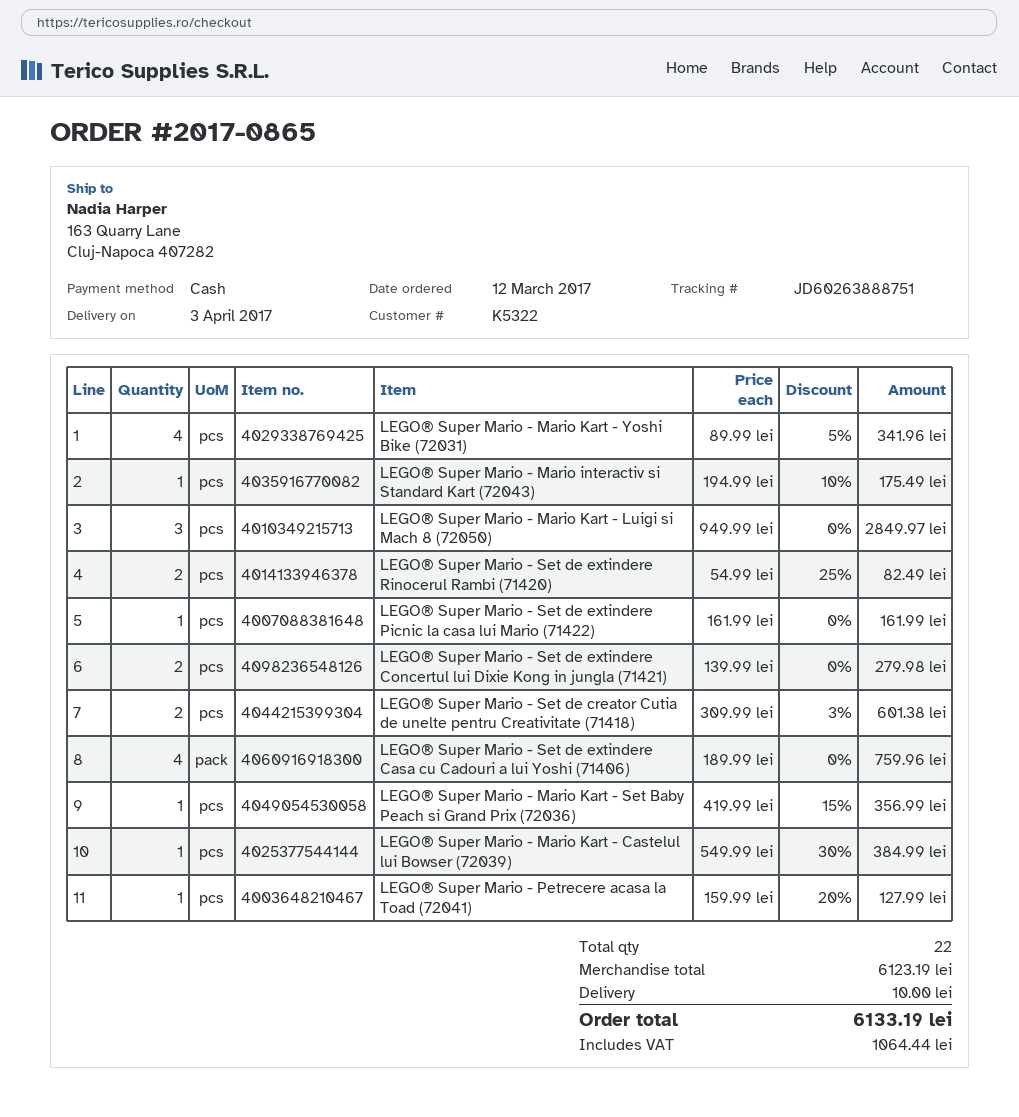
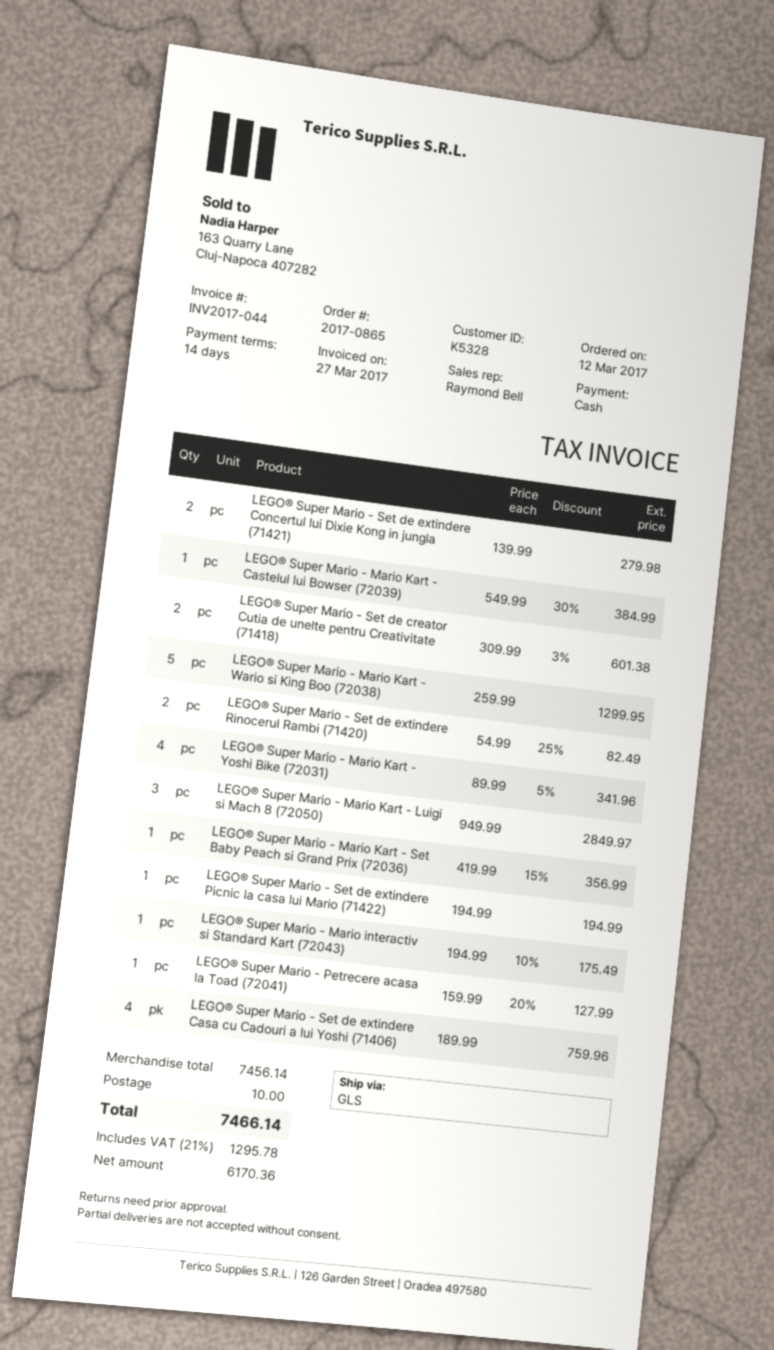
customer number: K5322 -> K5328
LEGO® Super Mario - Set de extindere Picnic la casa lui Mario (71422): 1 x 161.99 = 161.99 -> 1 x 194.99 = 194.99
LEGO® Super Mario - Mario Kart - Wario si King Boo (72038): none -> 5 x 259.99 = 1299.95
subtotal: 6123.19 -> 7456.14
tax: 1064.44 -> 1295.78
total: 6133.19 -> 7466.14

